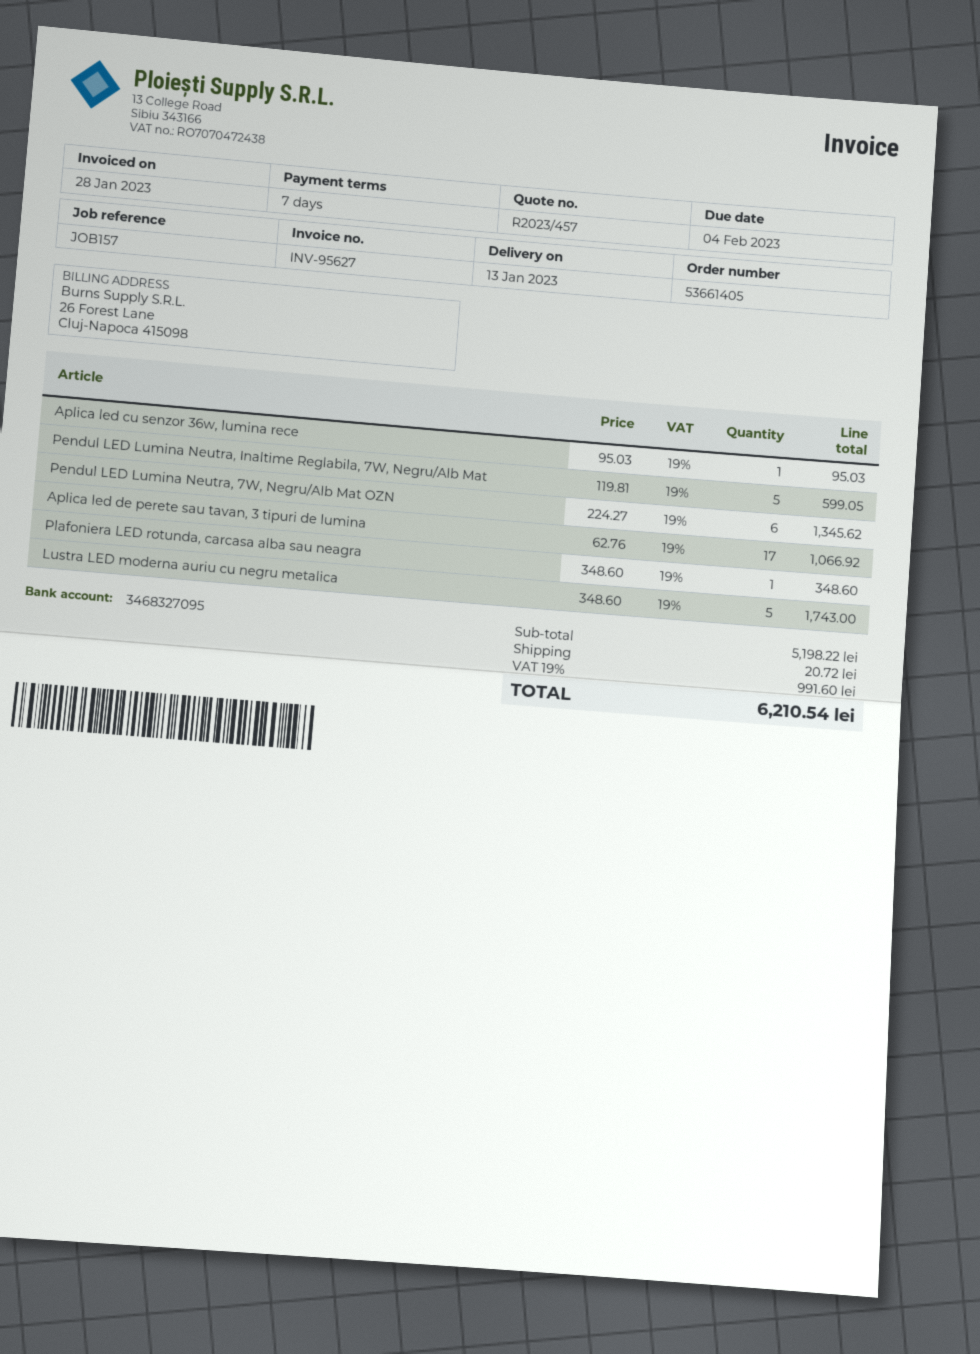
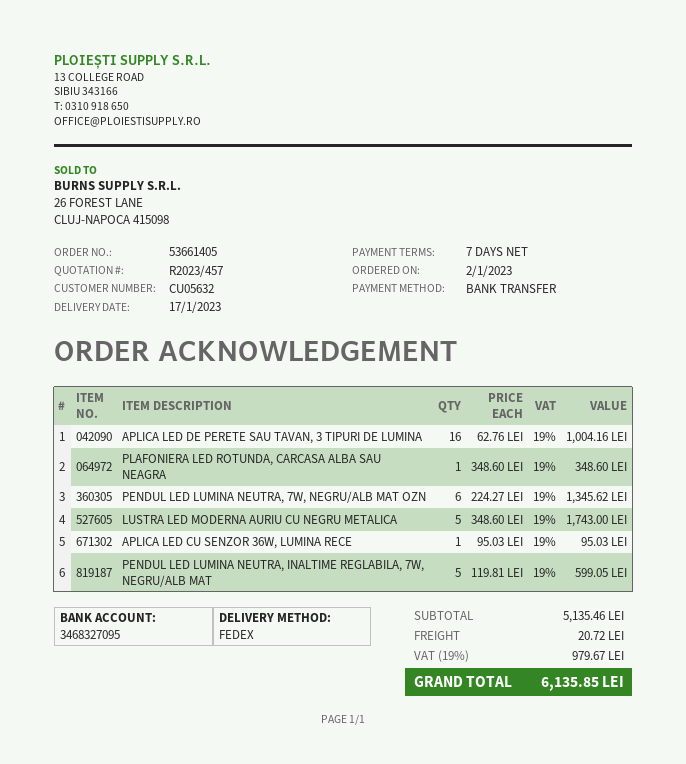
delivery date: 2023-01-13 -> 2023-01-17
Aplica led de perete sau tavan, 3 tipuri de lumina: 17 x 62.76 = 1066.92 -> 16 x 62.76 = 1004.16
subtotal: 5198.22 -> 5135.46
tax: 19% = 991.60 -> 19% = 979.67
total: 6210.54 -> 6135.85

